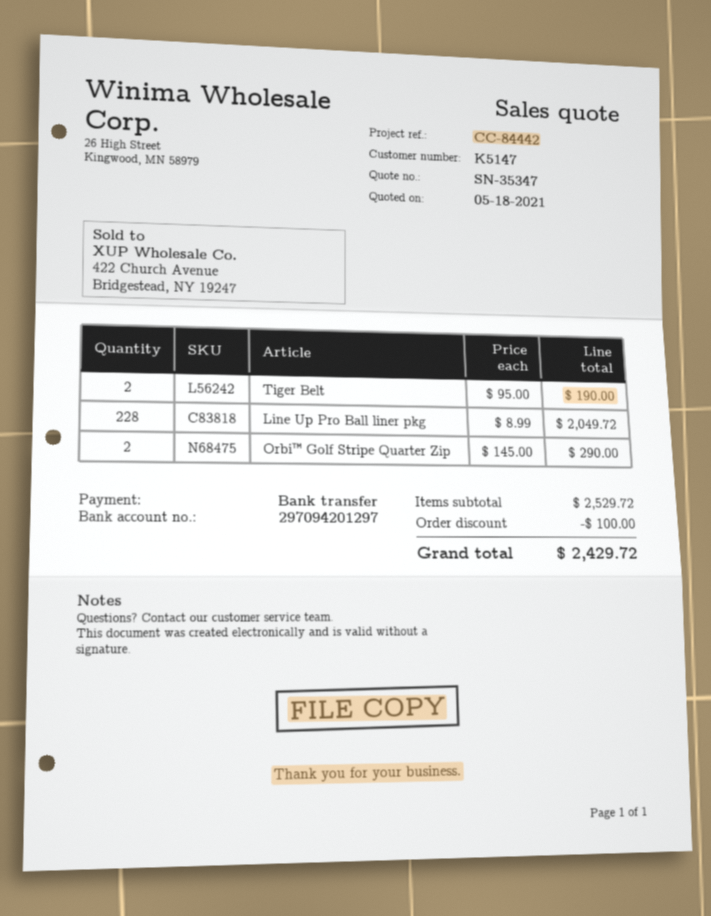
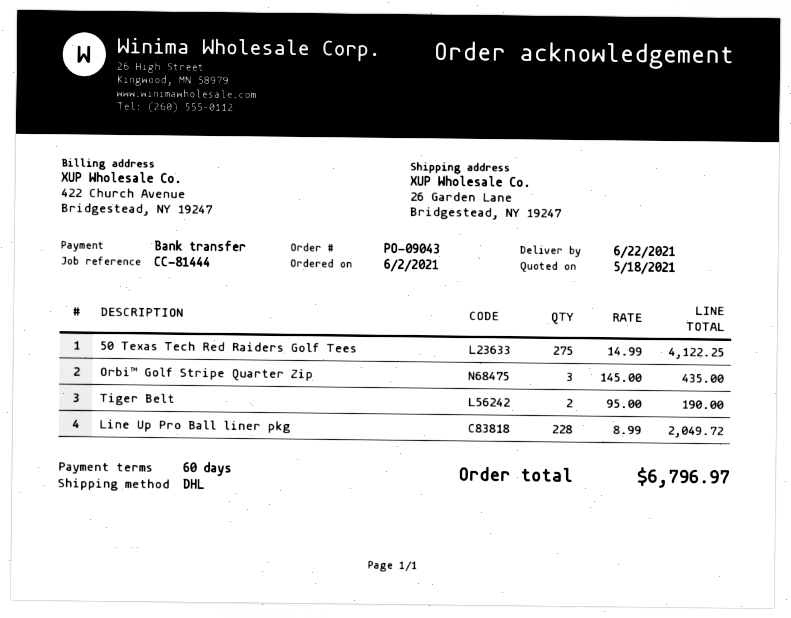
reference: CC-84442 -> CC-81444
Orbi™ Golf Stripe Quarter Zip: 2 x 145.00 = 290.00 -> 3 x 145.00 = 435.00
50 Texas Tech Red Raiders Golf Tees: none -> 275 x 14.99 = 4122.25
discount: 100.00 -> none
total: 2429.72 -> 6796.97

